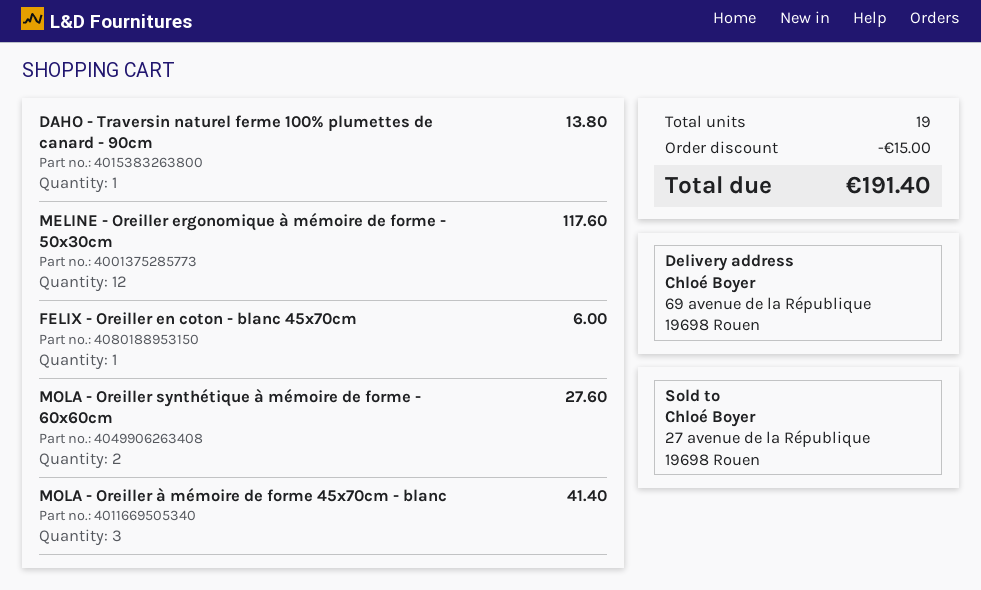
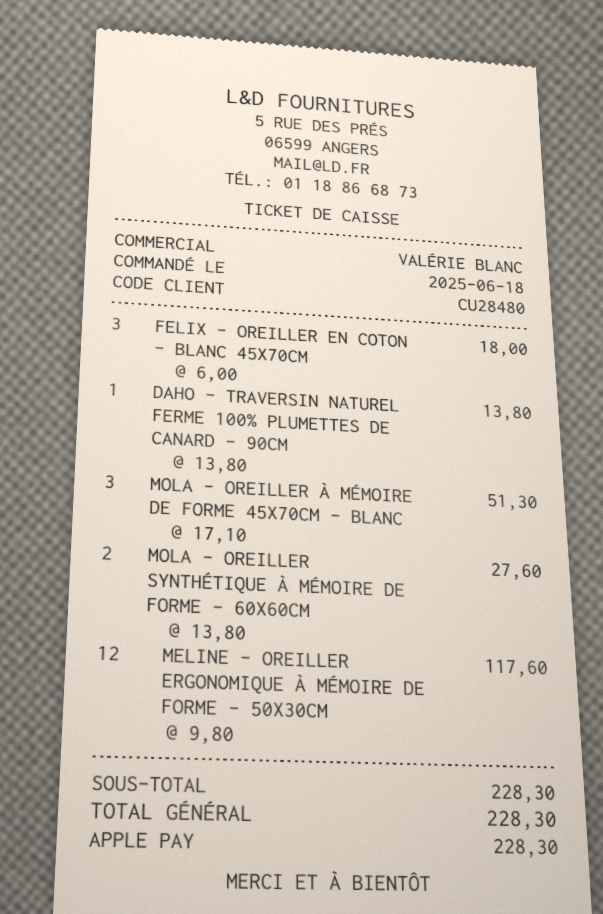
FELIX - Oreiller en coton - blanc 45x70cm: 1 for 6.00 -> 3 for 18.00
MOLA - Oreiller à mémoire de forme 45x70cm - blanc: 3 for 41.40 -> 3 for 51.30
discount: 15.00 -> none
total: 191.40 -> 228.30

